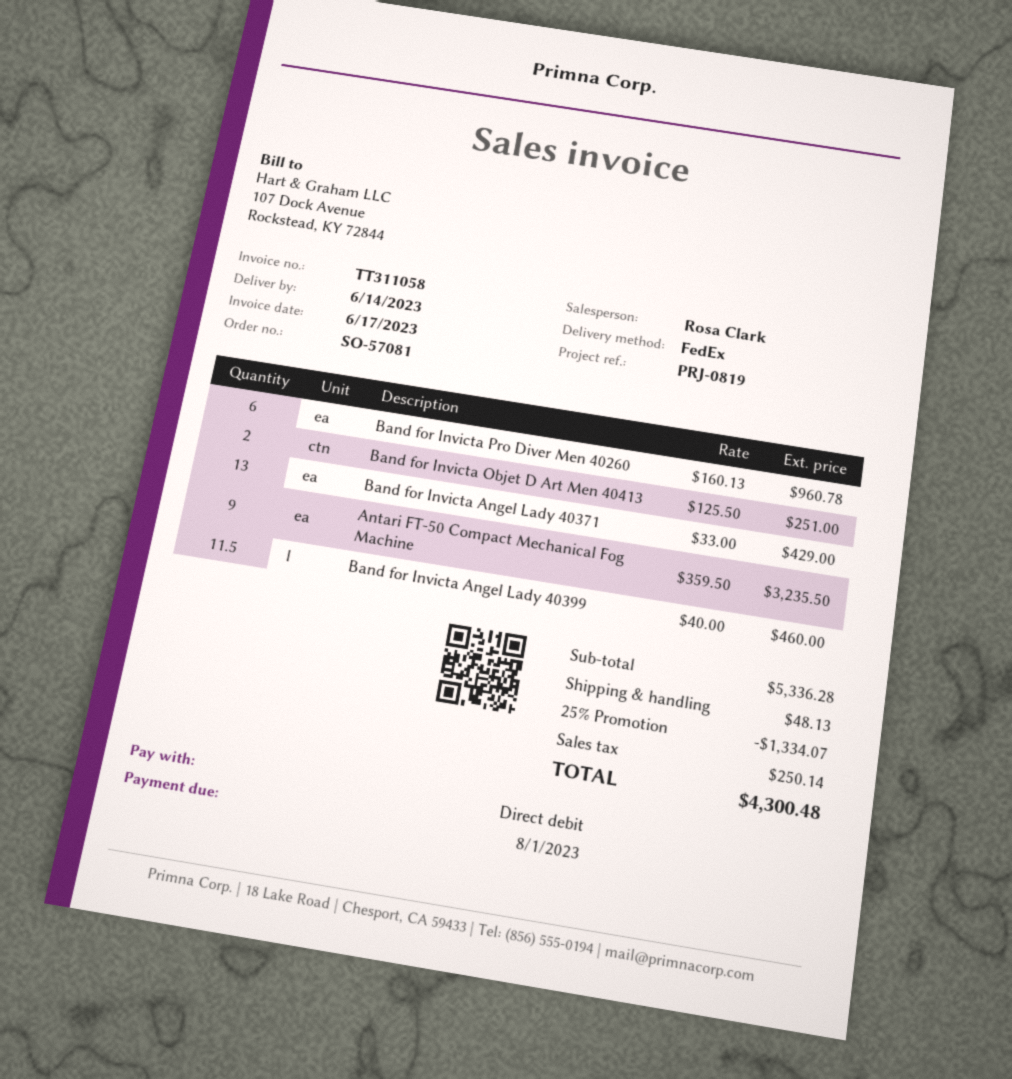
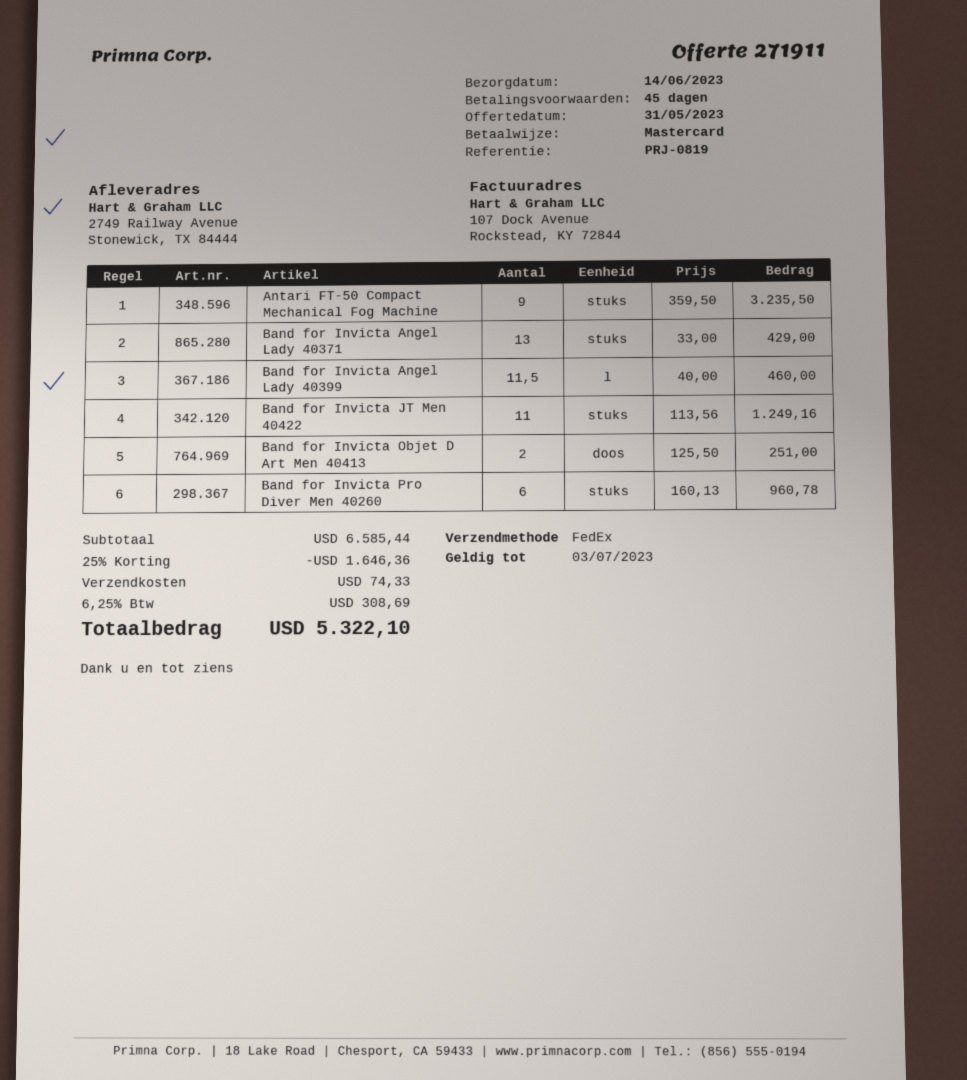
payment method: direct debit -> Mastercard
Band for Invicta JT Men 40422: none -> 11 x 113.56 = 1249.16
subtotal: 5336.28 -> 6585.44
discount: 25% = 1334.07 -> 25% = 1646.36
shipping: 48.13 -> 74.33
tax: 250.14 -> 308.69
total: 4300.48 -> 5322.10

